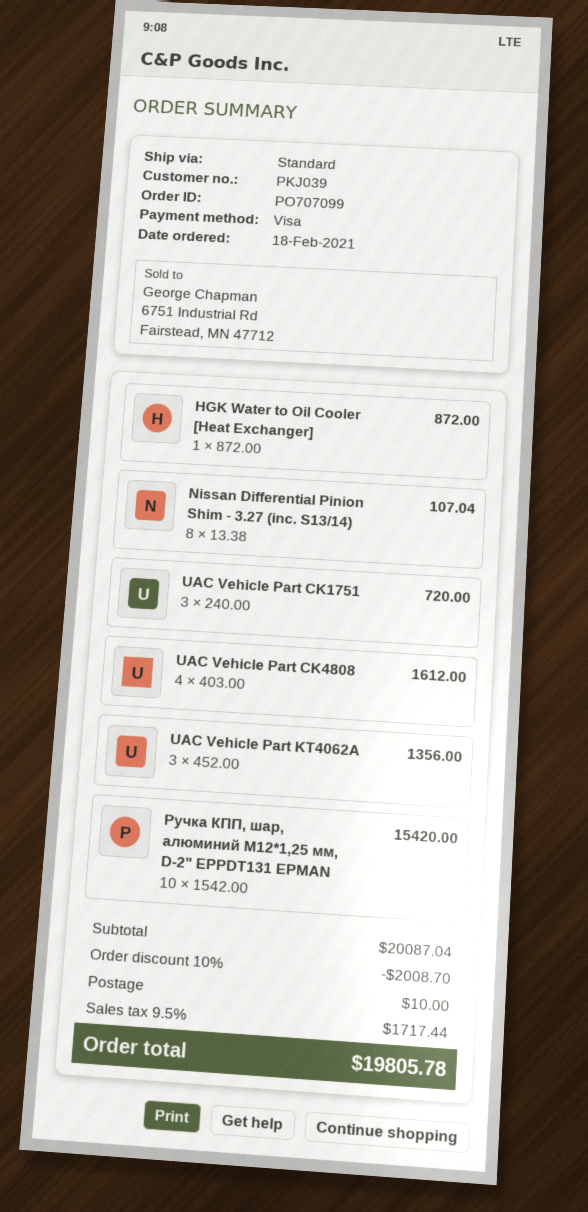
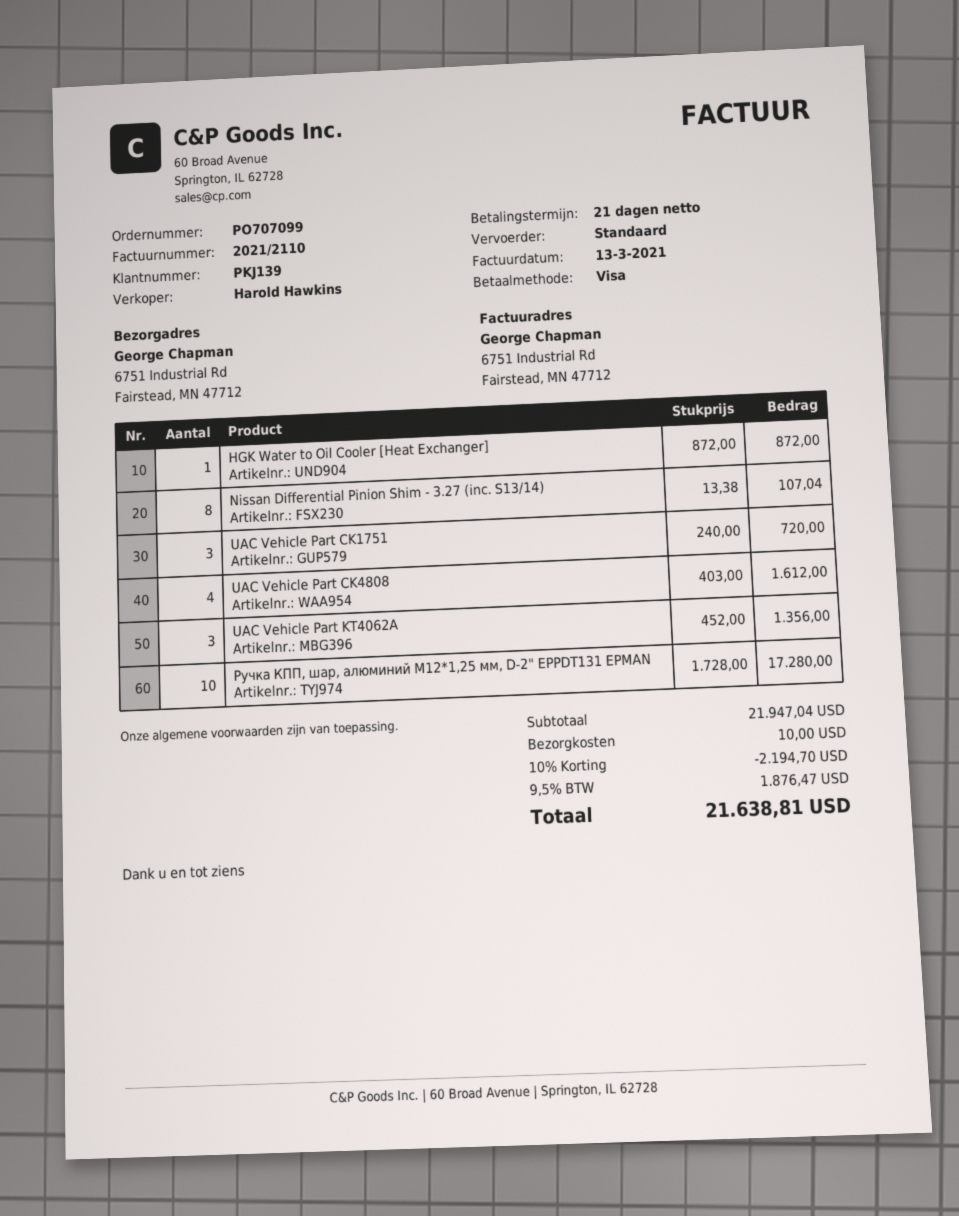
customer number: PKJ039 -> PKJ139
Ручка КПП, шар, алюминий M12*1,25 мм, D-2" EPPDT131 EPMAN: 10 x 1542.00 = 15420.00 -> 10 x 1728.00 = 17280.00
subtotal: 20087.04 -> 21947.04
discount: 10% = 2008.70 -> 10% = 2194.70
tax: 9.5% = 1717.44 -> 9.5% = 1876.47
total: 19805.78 -> 21638.81

